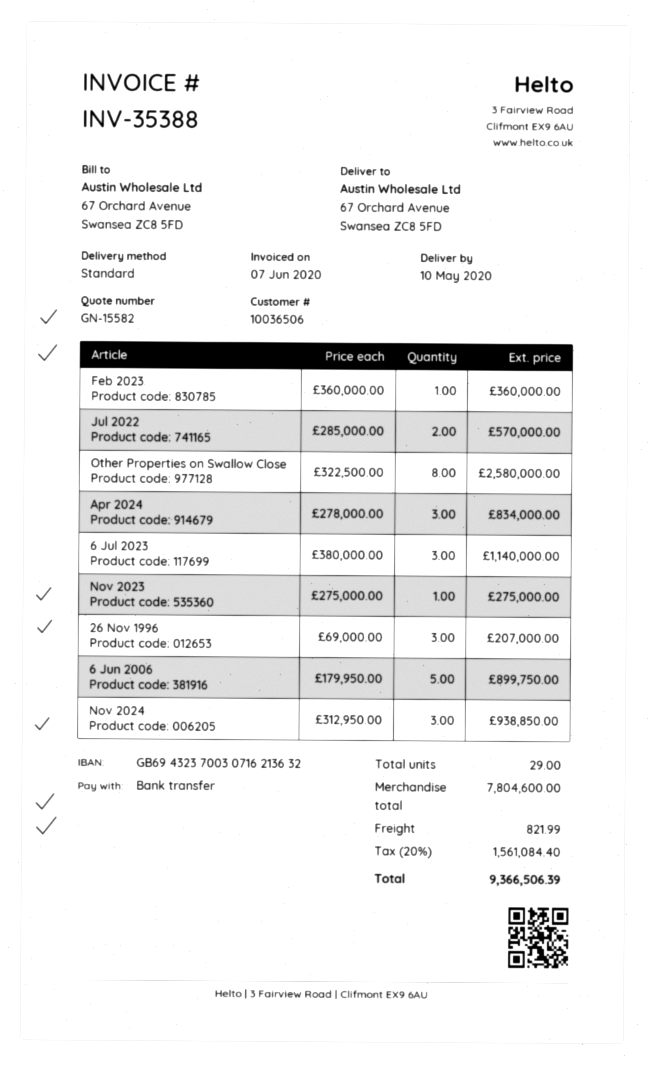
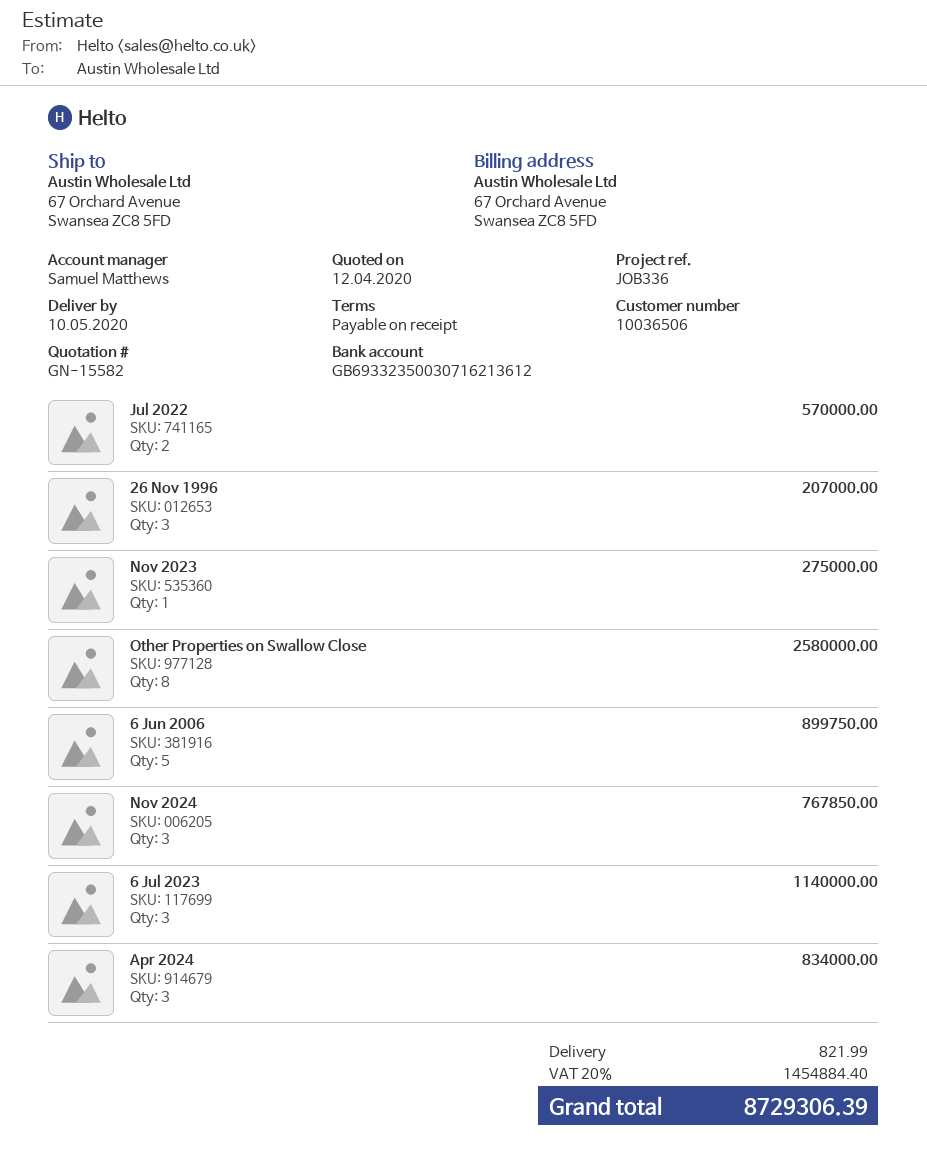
bank account: GB69432370030716213632 -> GB69332350030716213612
Feb 2023: 1 for 360000.00 -> none
Nov 2024: 3 for 938850.00 -> 3 for 767850.00
tax: 20% = 1561084.40 -> 20% = 1454884.40
total: 9366506.39 -> 8729306.39

